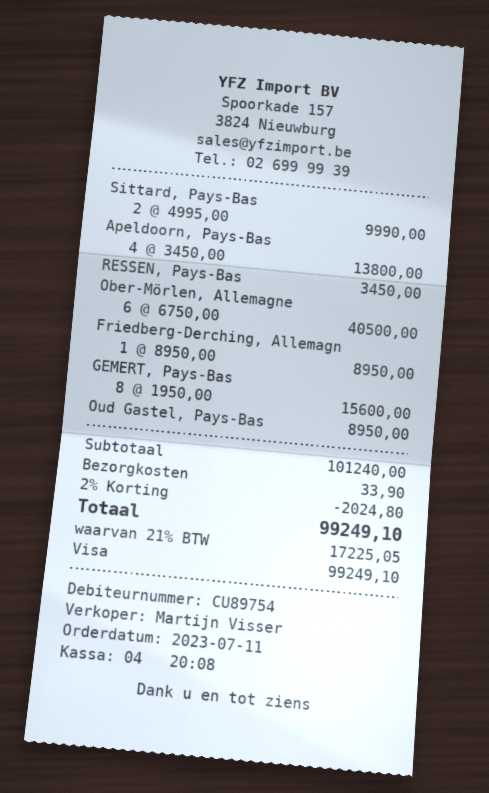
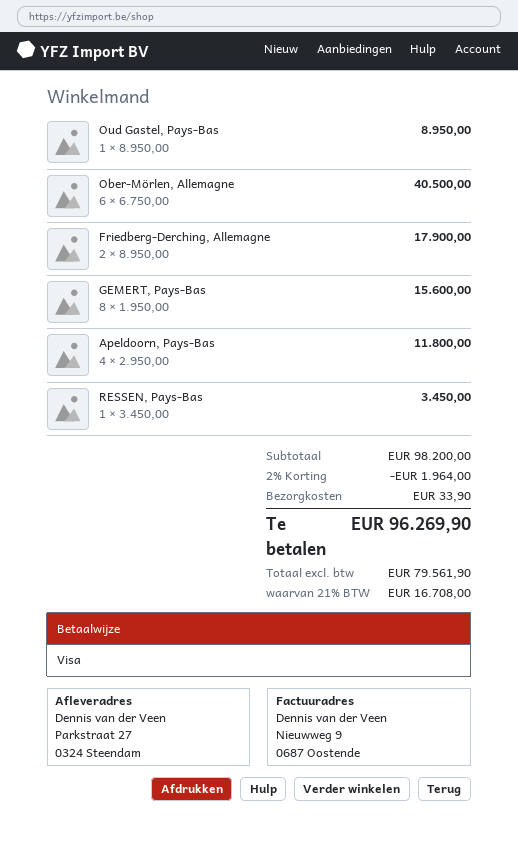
Sittard, Pays-Bas: 2 x 4995.00 = 9990.00 -> none
Apeldoorn, Pays-Bas: 4 x 3450.00 = 13800.00 -> 4 x 2950.00 = 11800.00
Friedberg-Derching, Allemagn: 1 x 8950.00 = 8950.00 -> 2 x 8950.00 = 17900.00
subtotal: 101240.00 -> 98200.00
discount: 2% = 2024.80 -> 2% = 1964.00
tax: 21% = 17225.05 -> 21% = 16708.00
total: 99249.10 -> 96269.90

